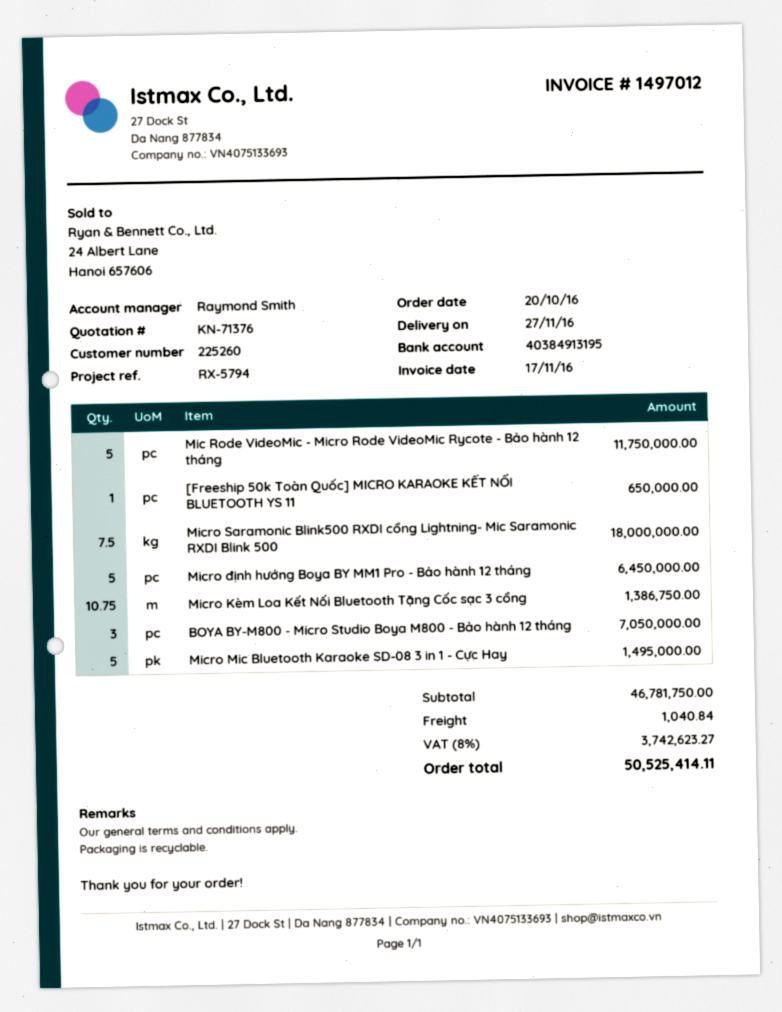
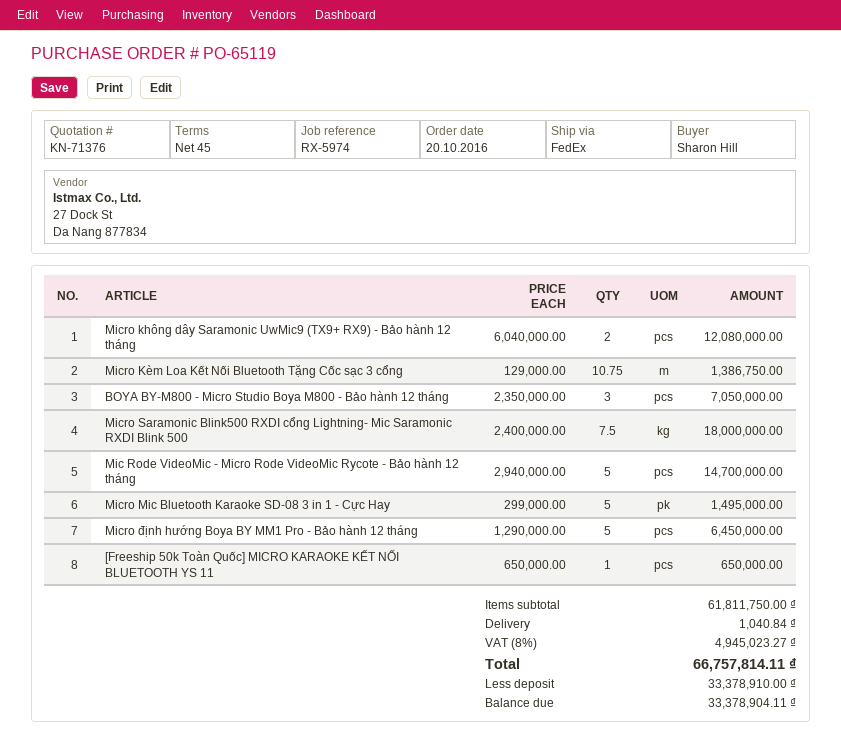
reference: RX-5794 -> RX-5974
Mic Rode VideoMic - Micro Rode VideoMic Rycote - Bảo hành 12 tháng: 5 for 11750000.00 -> 5 for 14700000.00
Micro không dây Saramonic UwMic9 (TX9+ RX9) - Bảo hành 12 tháng: none -> 2 for 12080000.00
subtotal: 46781750.00 -> 61811750.00
tax: 8% = 3742623.27 -> 8% = 4945023.27
total: 50525414.11 -> 66757814.11

